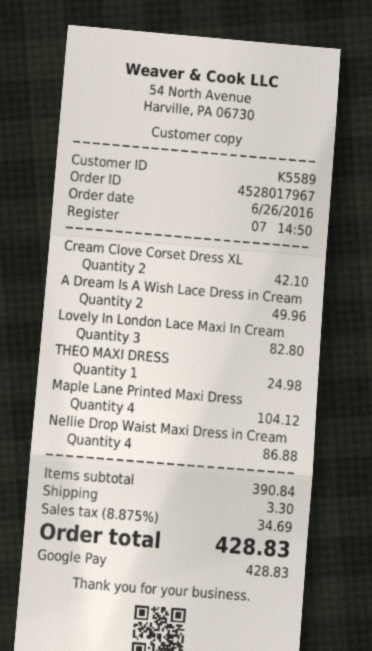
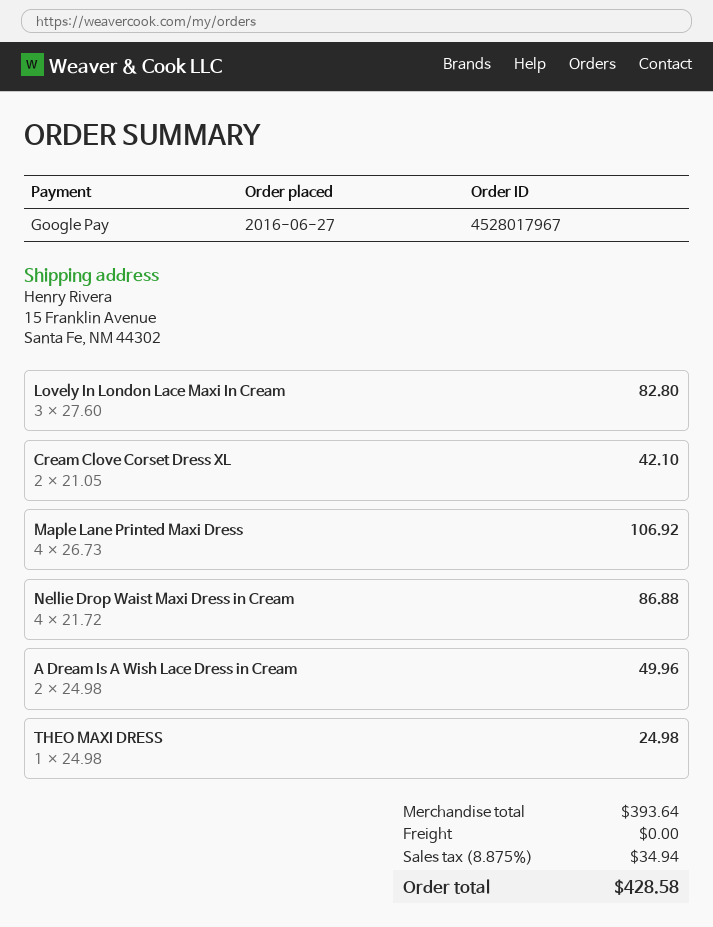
order date: 2016-06-26 -> 2016-06-27
Maple Lane Printed Maxi Dress: 4 for 104.12 -> 4 for 106.92
subtotal: 390.84 -> 393.64
shipping: 3.30 -> 0.00
tax: 8.875% = 34.69 -> 8.875% = 34.94
total: 428.83 -> 428.58

